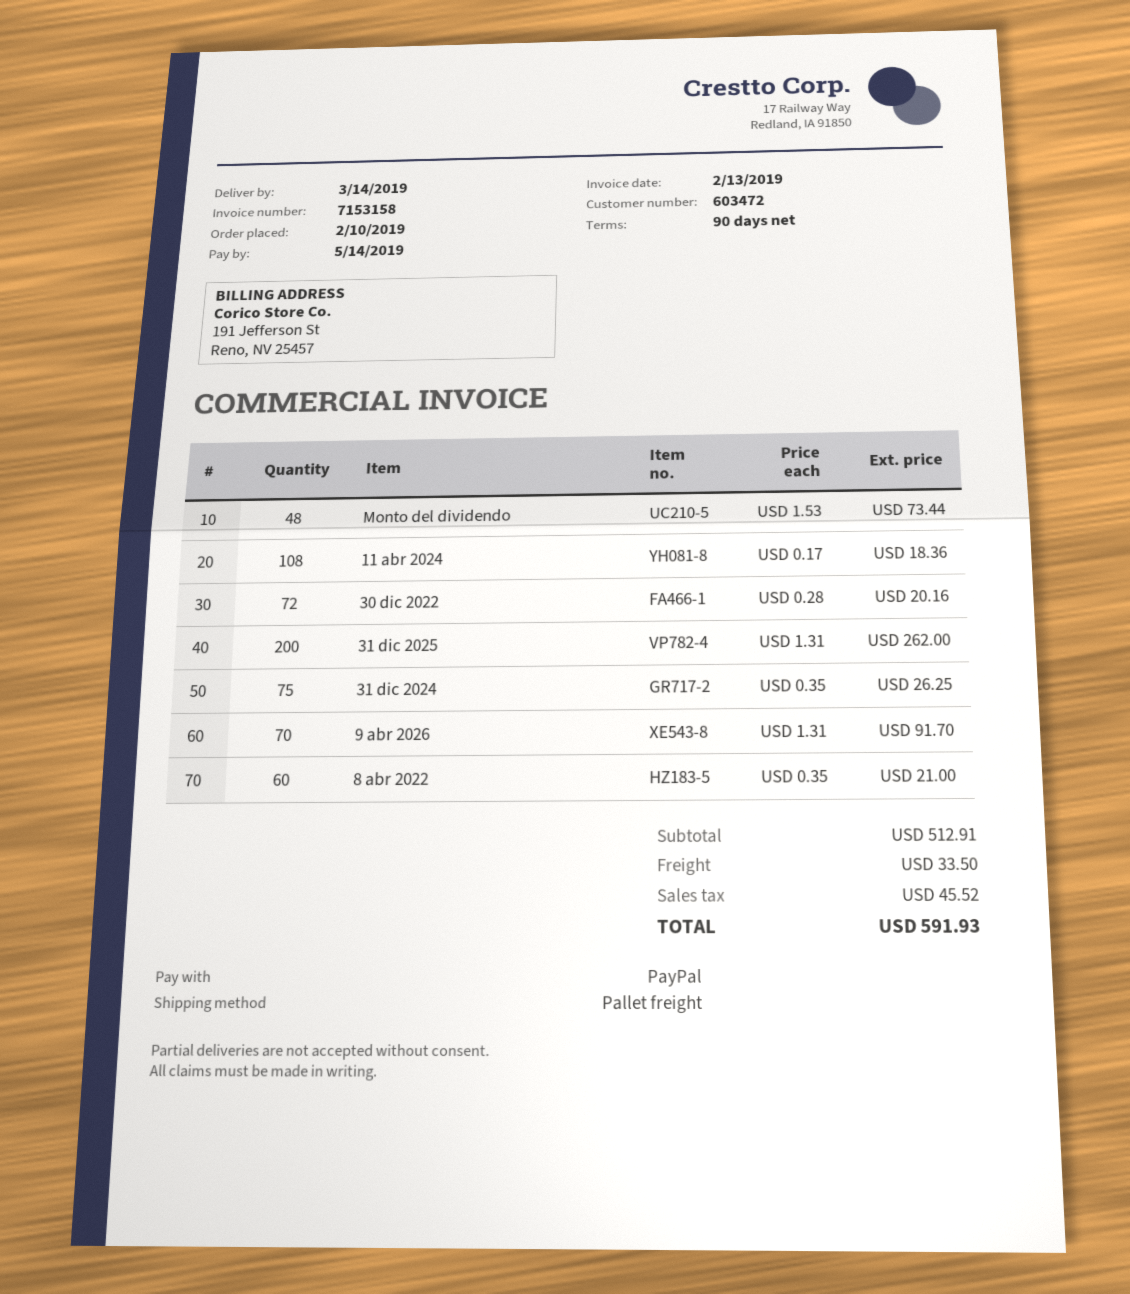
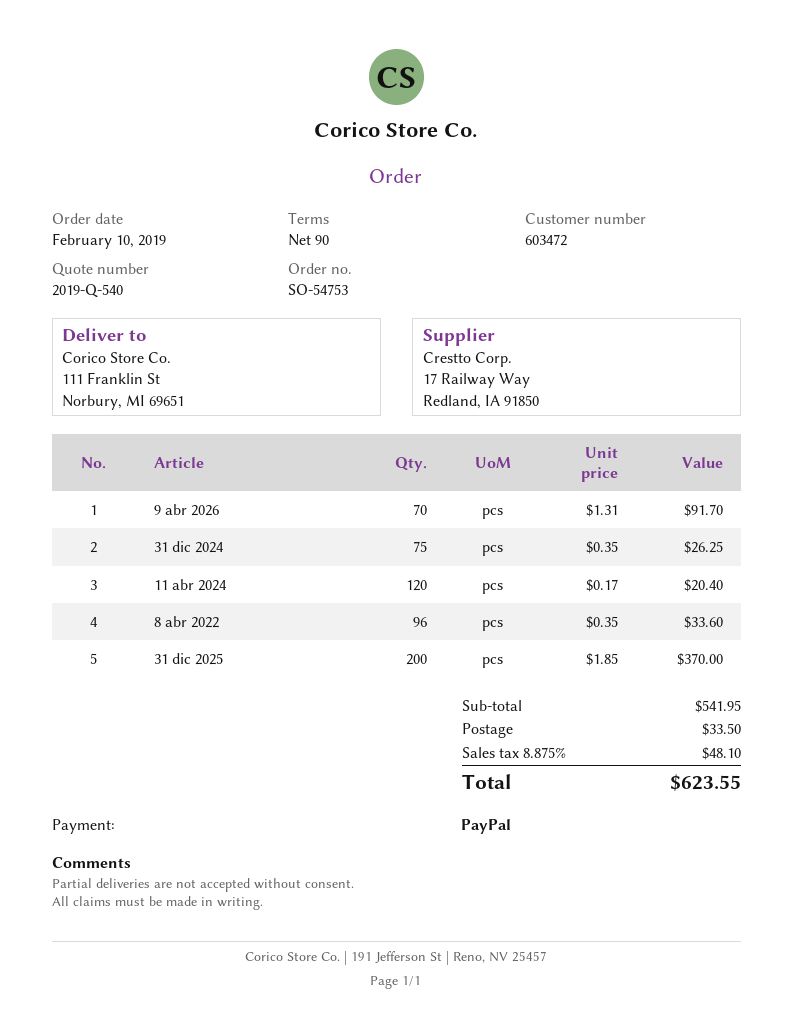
Monto del dividendo: 48 x 1.53 = 73.44 -> none
11 abr 2024: 108 x 0.17 = 18.36 -> 120 x 0.17 = 20.40
30 dic 2022: 72 x 0.28 = 20.16 -> none
31 dic 2025: 200 x 1.31 = 262.00 -> 200 x 1.85 = 370.00
8 abr 2022: 60 x 0.35 = 21.00 -> 96 x 0.35 = 33.60
subtotal: 512.91 -> 541.95
tax: 45.52 -> 48.10
total: 591.93 -> 623.55

